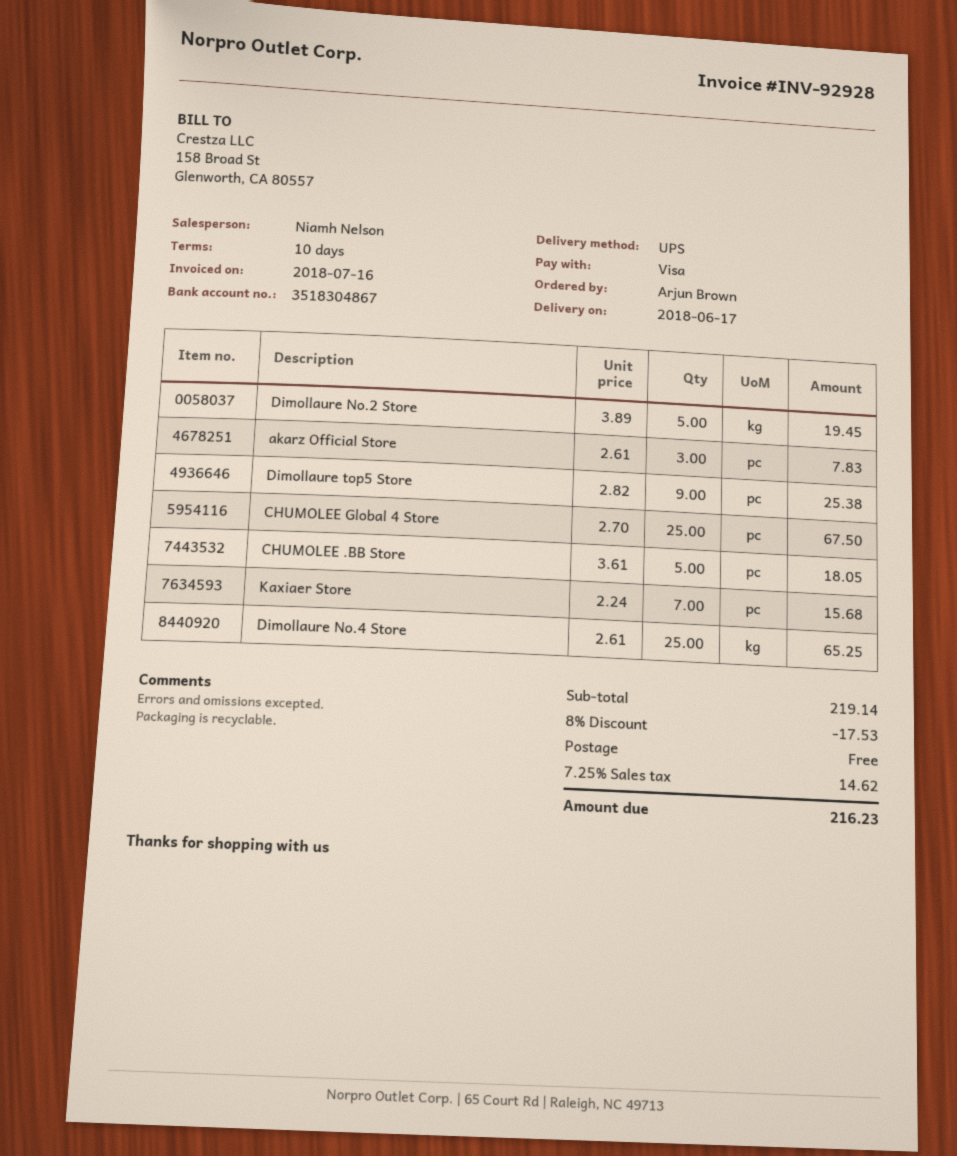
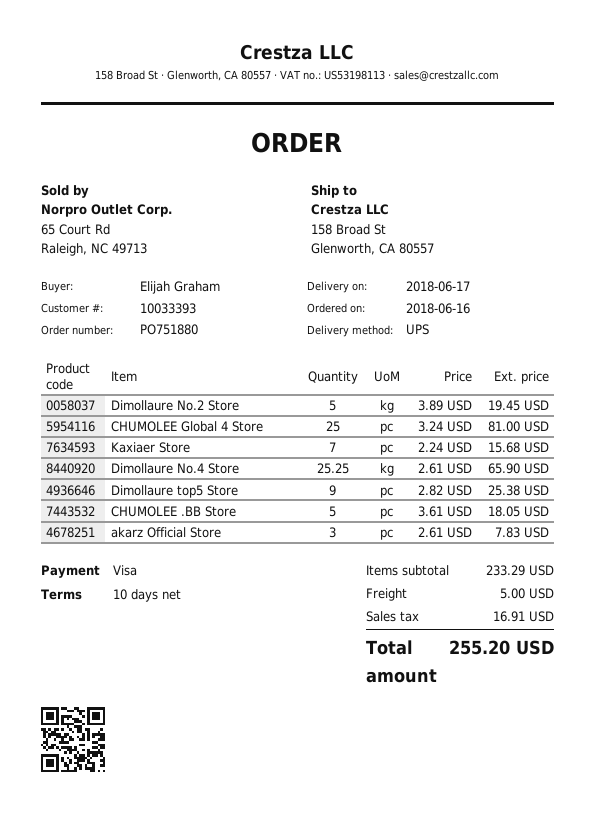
ordered by: Arjun Brown -> Elijah Graham
CHUMOLEE Global 4 Store: 25 x 2.70 = 67.50 -> 25 x 3.24 = 81.00
Dimollaure No.4 Store: 25 x 2.61 = 65.25 -> 25.25 x 2.61 = 65.90
subtotal: 219.14 -> 233.29
discount: 8% = 17.53 -> none
shipping: 0.00 -> 5.00
tax: 14.62 -> 16.91
total: 216.23 -> 255.20

